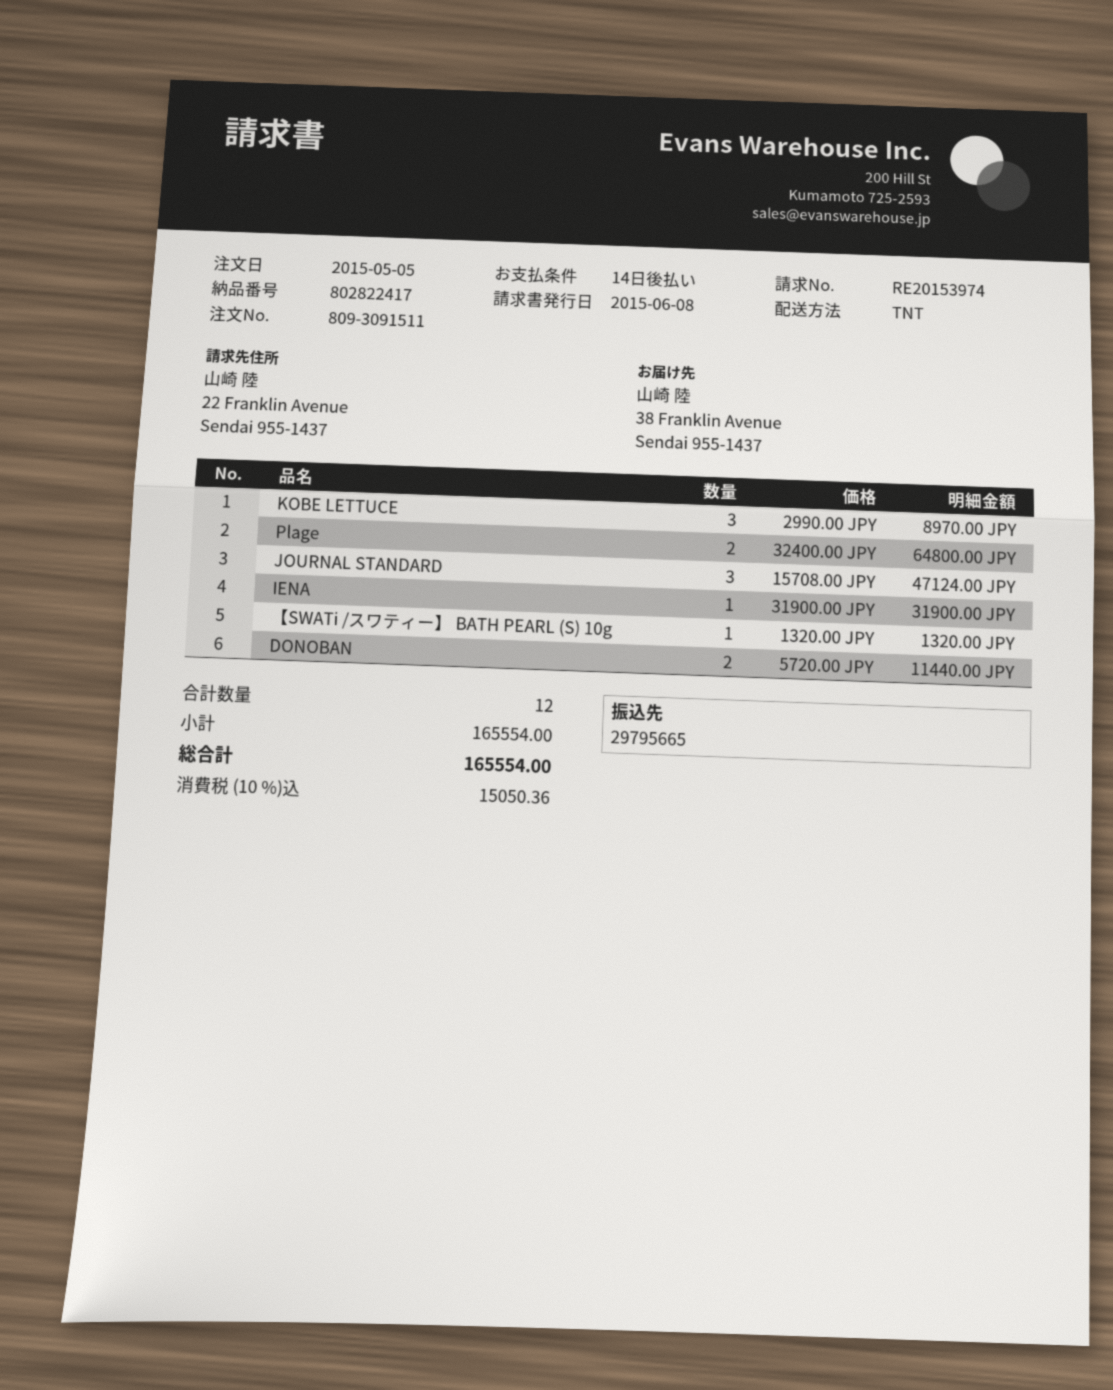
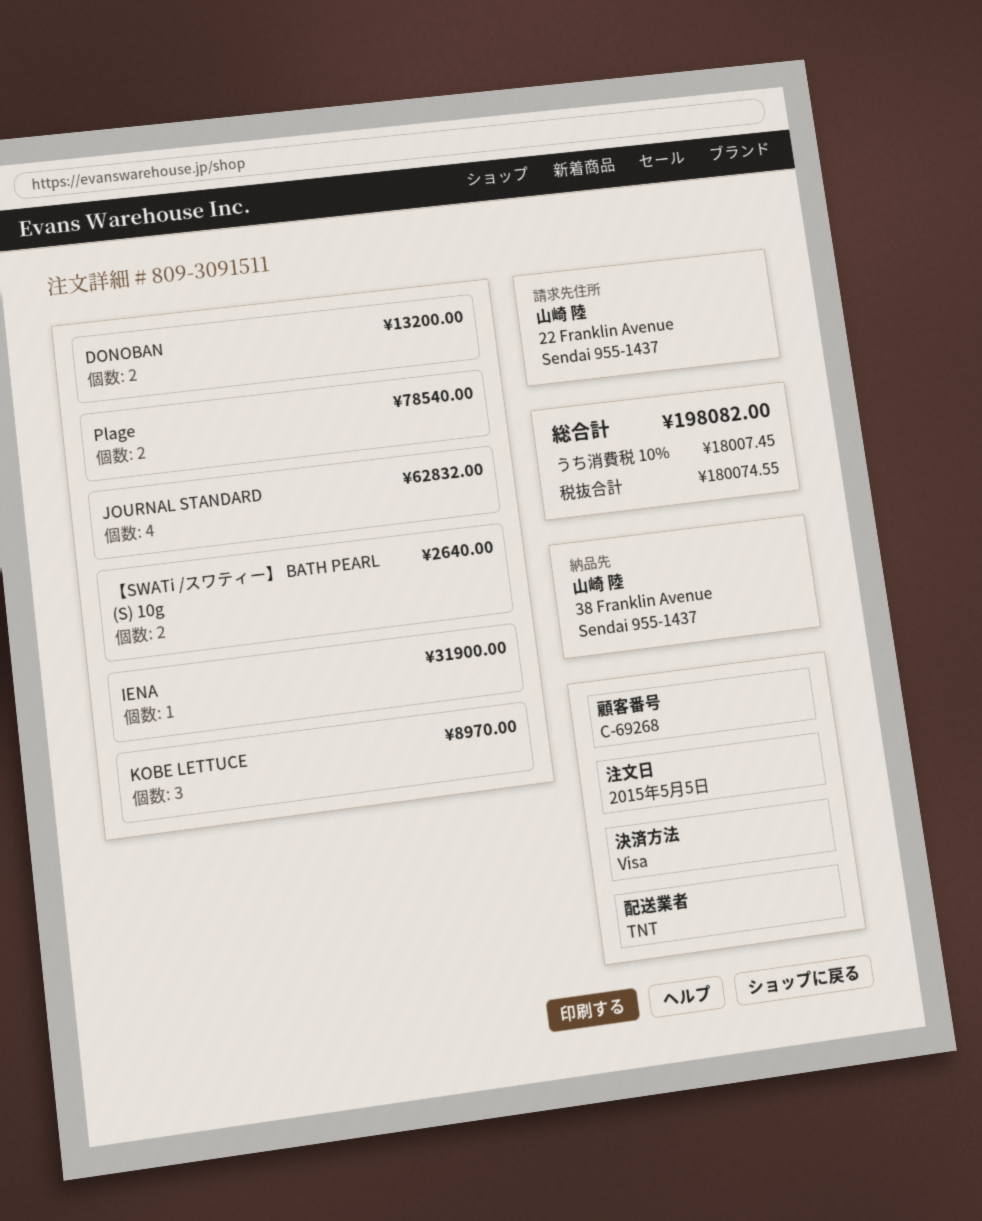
Plage: 2 for 64800.00 -> 2 for 78540.00
JOURNAL STANDARD: 3 for 47124.00 -> 4 for 62832.00
【SWATi /スワティー】 BATH PEARL (S) 10g: 1 for 1320.00 -> 2 for 2640.00
DONOBAN: 2 for 11440.00 -> 2 for 13200.00
tax: 10% = 15050.36 -> 10% = 18007.45
total: 165554.00 -> 198082.00

